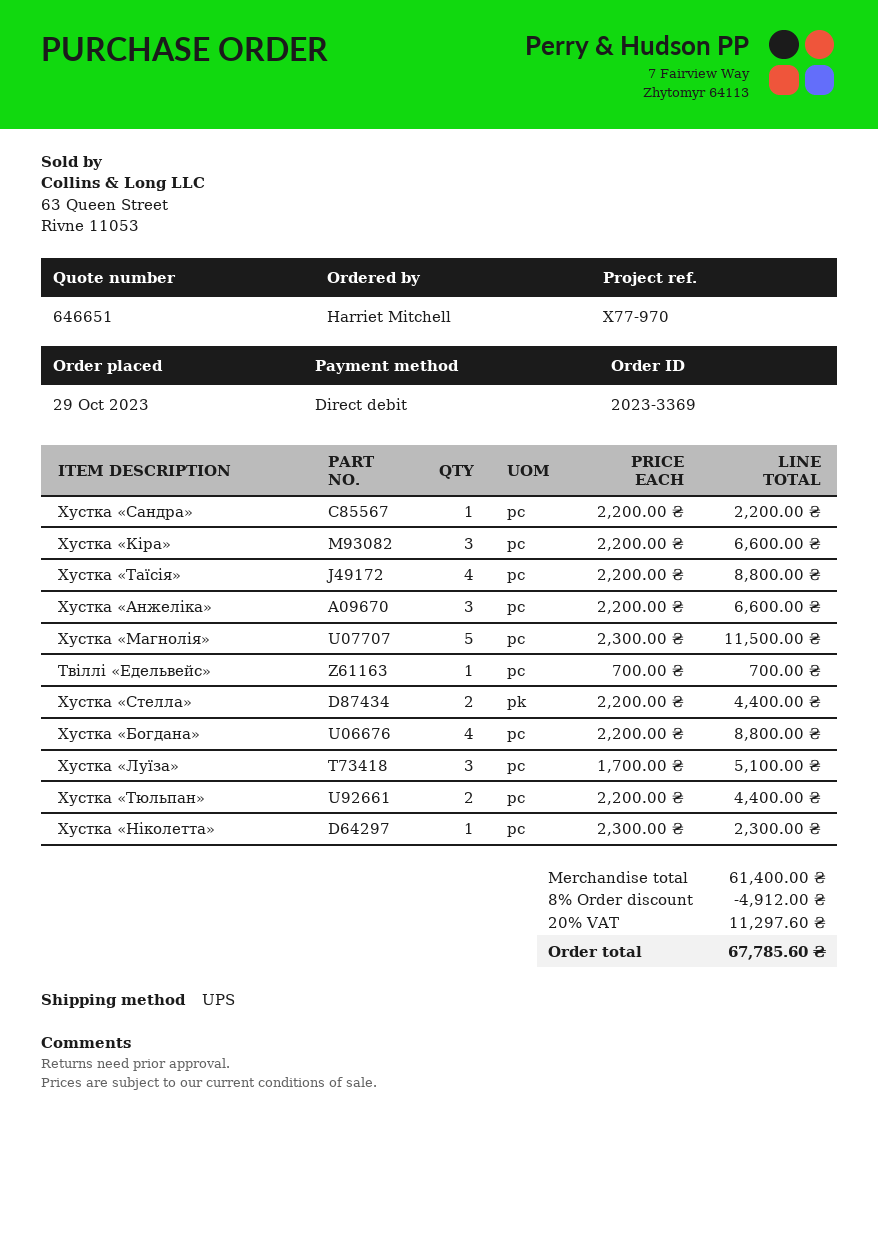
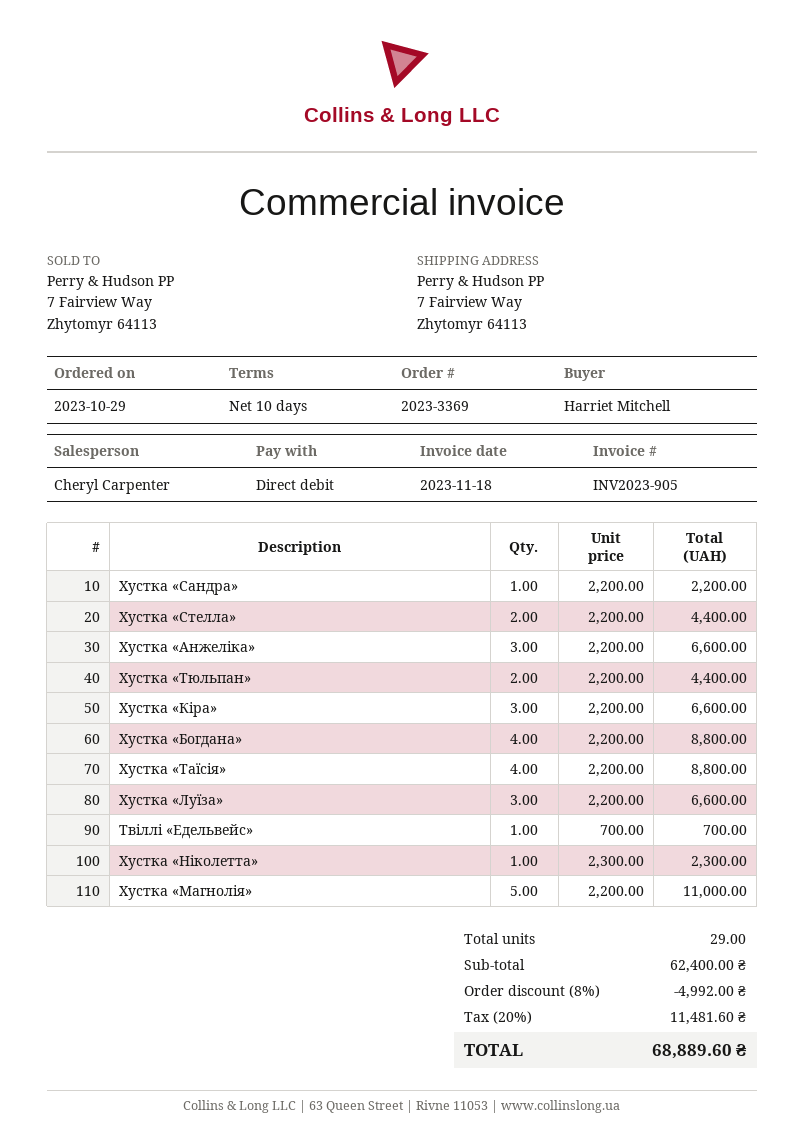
Хустка «Магнолія»: 5 x 2300.00 = 11500.00 -> 5 x 2200.00 = 11000.00
Хустка «Луїза»: 3 x 1700.00 = 5100.00 -> 3 x 2200.00 = 6600.00
subtotal: 61400.00 -> 62400.00
discount: 8% = 4912.00 -> 8% = 4992.00
tax: 20% = 11297.60 -> 20% = 11481.60
total: 67785.60 -> 68889.60

